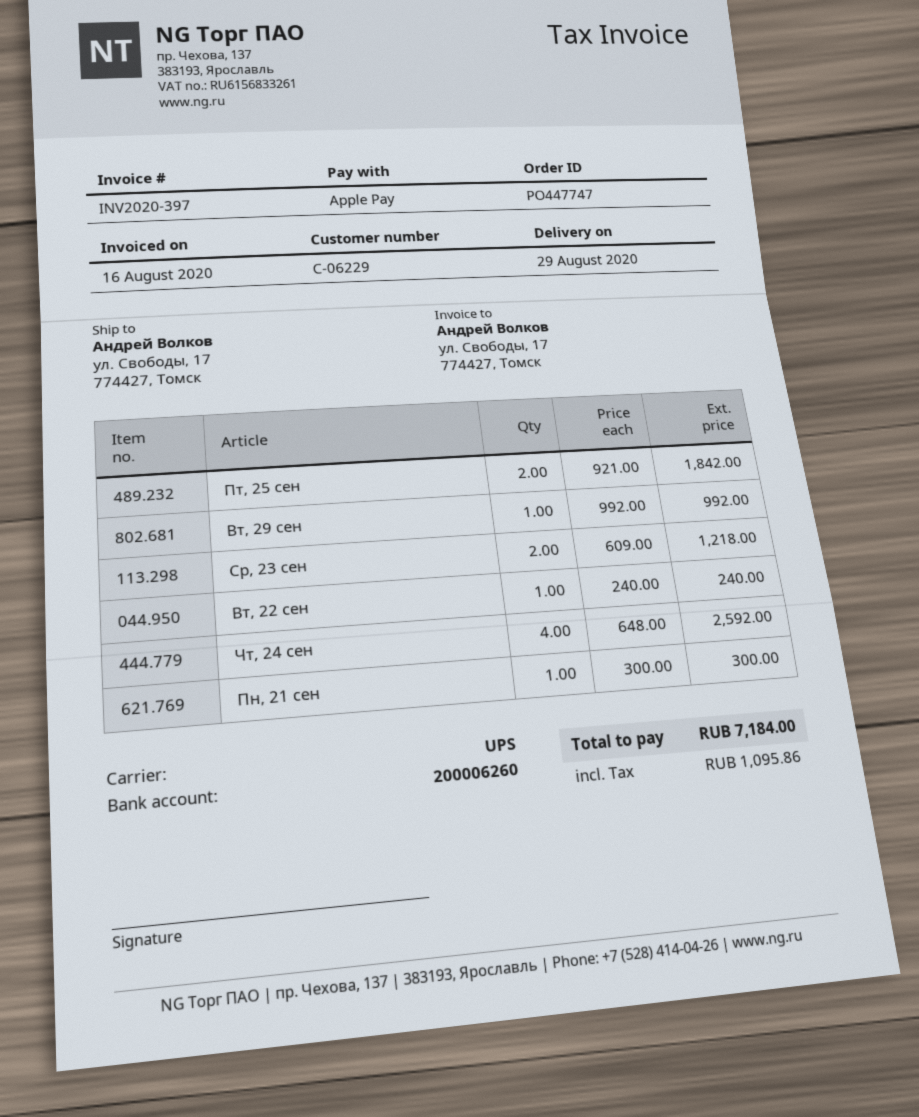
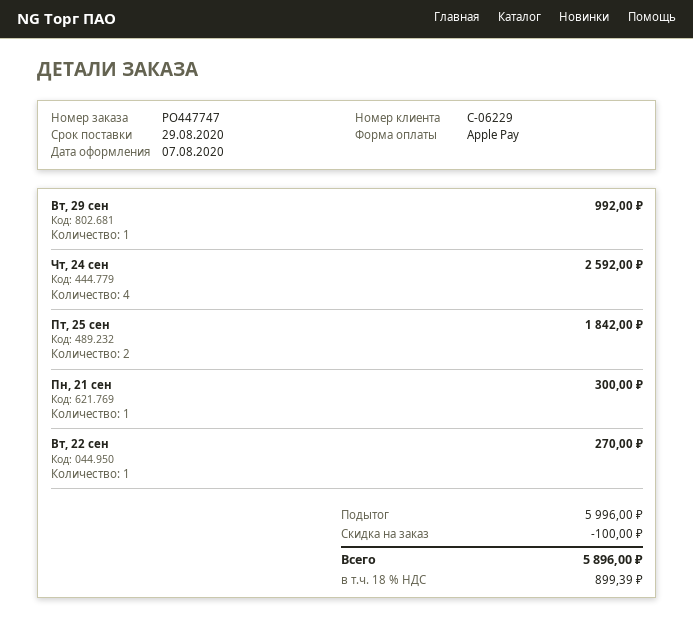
Ср, 23 сен: 2 for 1218.00 -> none
Вт, 22 сен: 1 for 240.00 -> 1 for 270.00
discount: none -> 100.00
tax: 1095.86 -> 899.39
total: 7184.00 -> 5896.00

